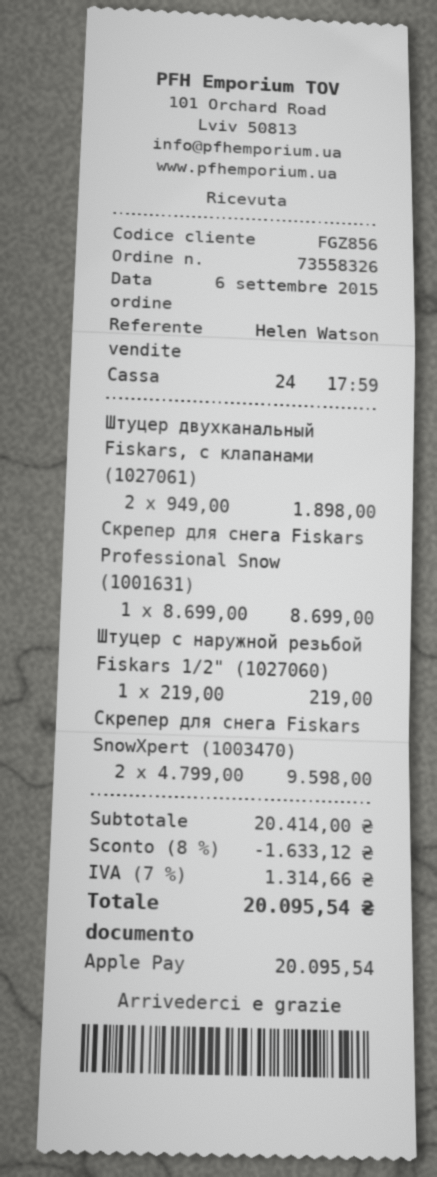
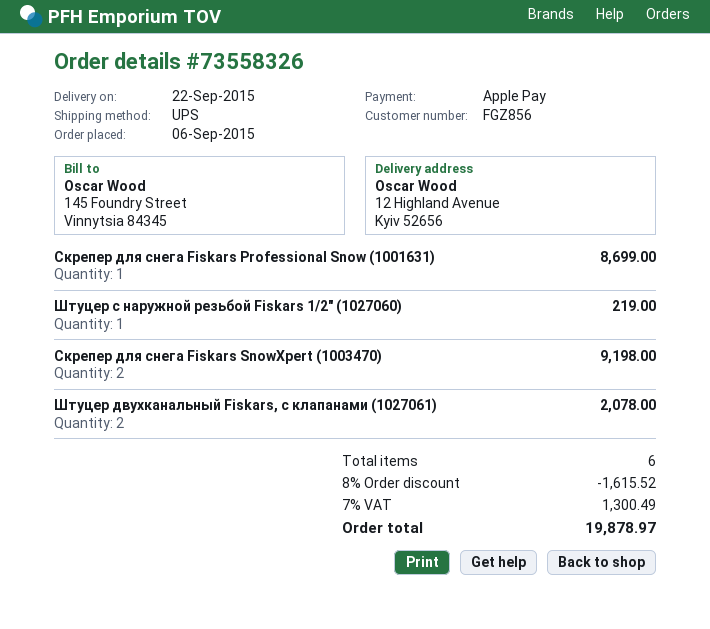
Штуцер двухканальный Fiskars, с клапанами (1027061): 2 for 1898.00 -> 2 for 2078.00
Скрепер для снега Fiskars SnowXpert (1003470): 2 for 9598.00 -> 2 for 9198.00
discount: 8% = 1633.12 -> 8% = 1615.52
tax: 7% = 1314.66 -> 7% = 1300.49
total: 20095.54 -> 19878.97

